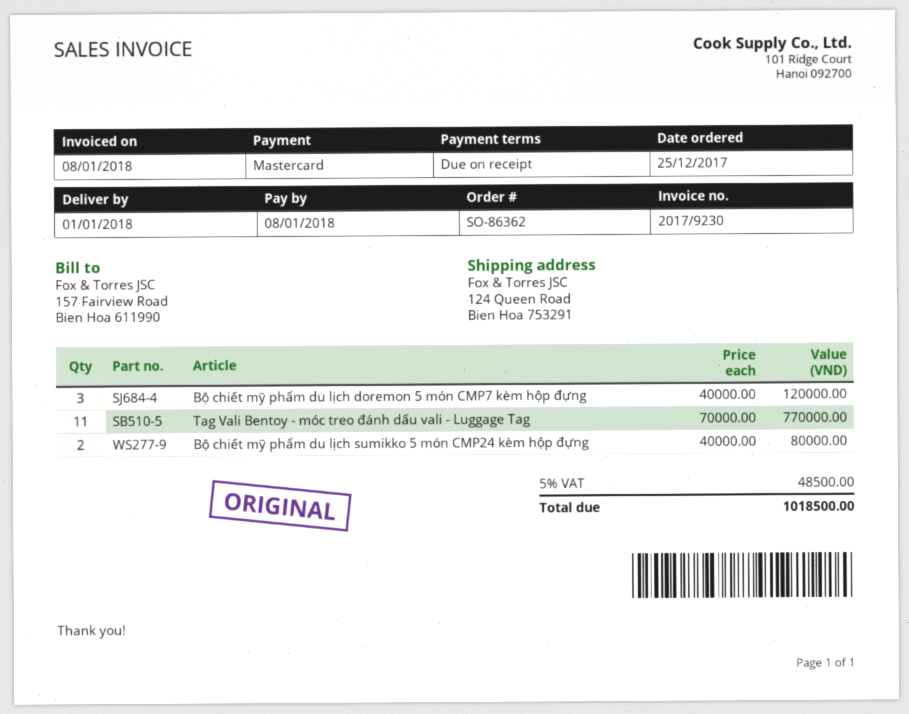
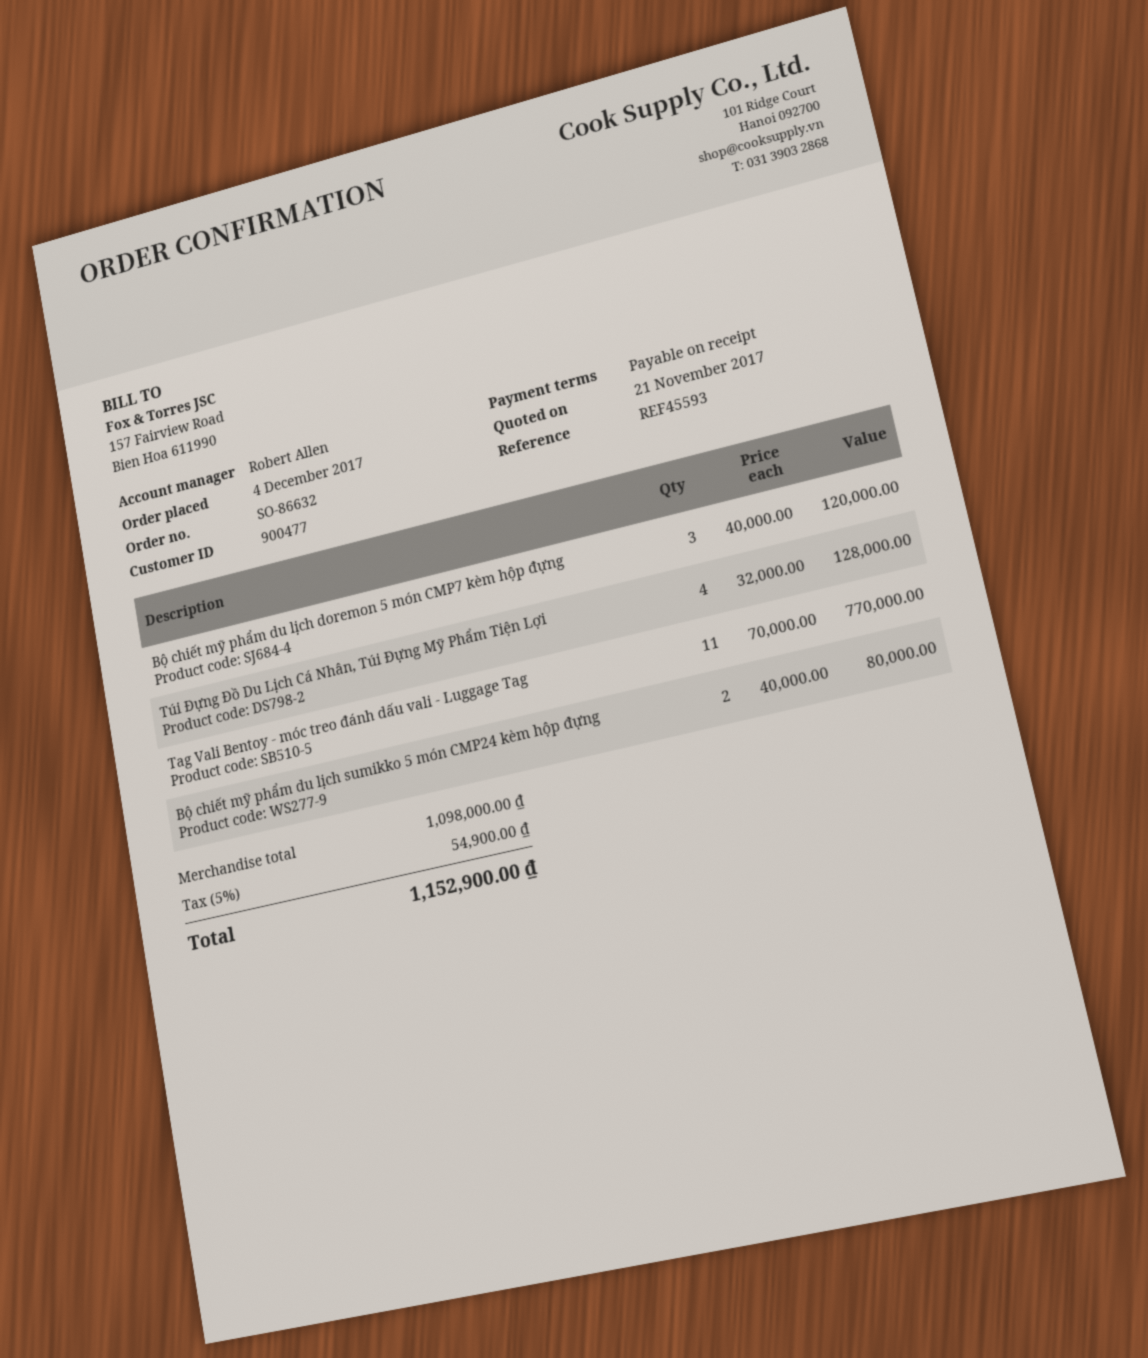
order number: SO-86362 -> SO-86632
order date: 2017-12-25 -> 2017-12-04
Túi Đựng Đồ Du Lịch Cá Nhân, Túi Đựng Mỹ Phẩm Tiện Lợi: none -> 4 x 32000.00 = 128000.00
tax: 5% = 48500.00 -> 5% = 54900.00
total: 1018500.00 -> 1152900.00

